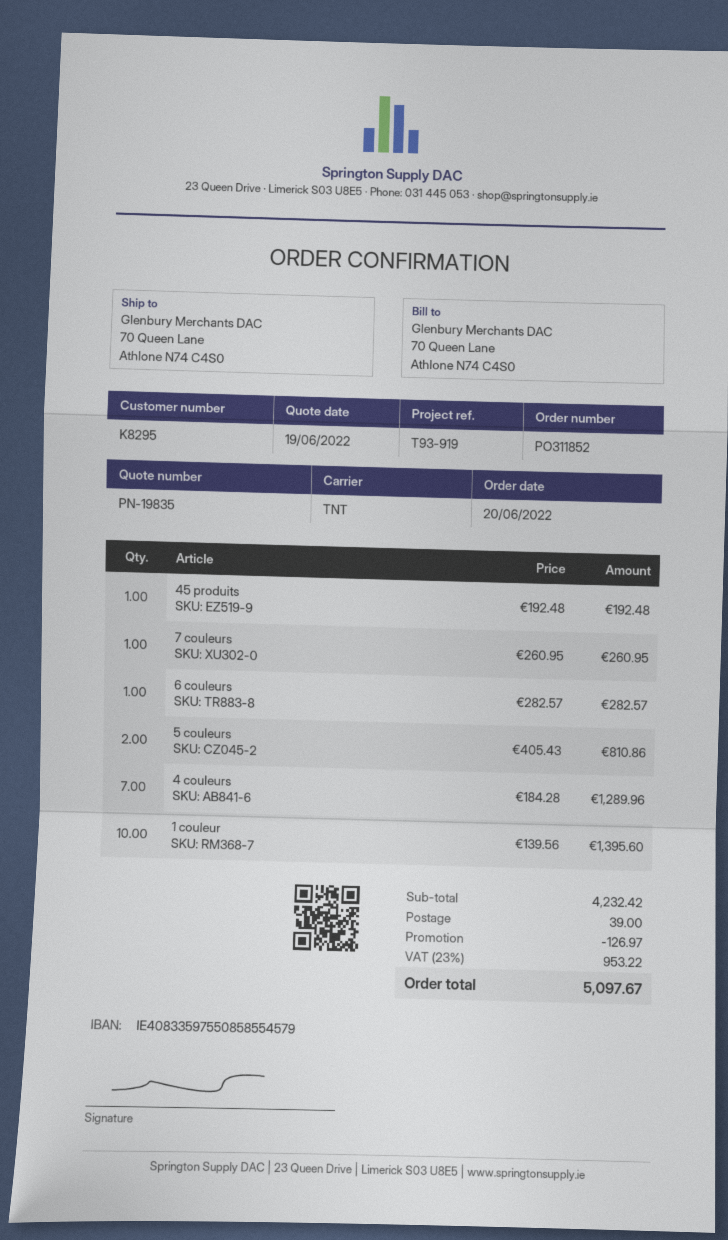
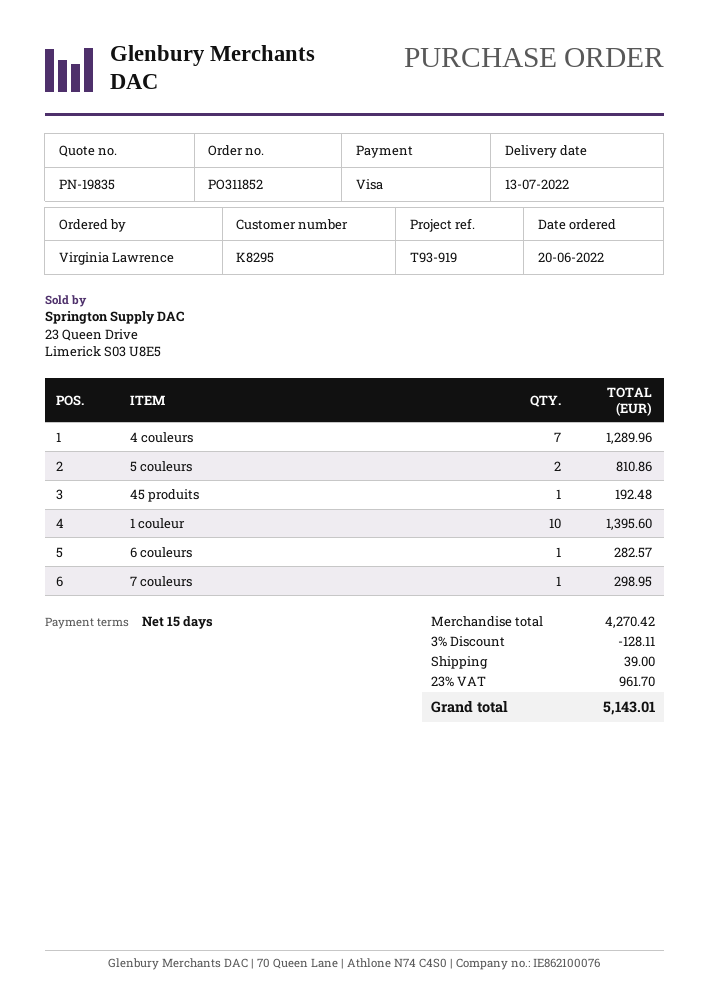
7 couleurs: 1 for 260.95 -> 1 for 298.95
subtotal: 4232.42 -> 4270.42
discount: 126.97 -> 128.11
tax: 23% = 953.22 -> 23% = 961.70
total: 5097.67 -> 5143.01

